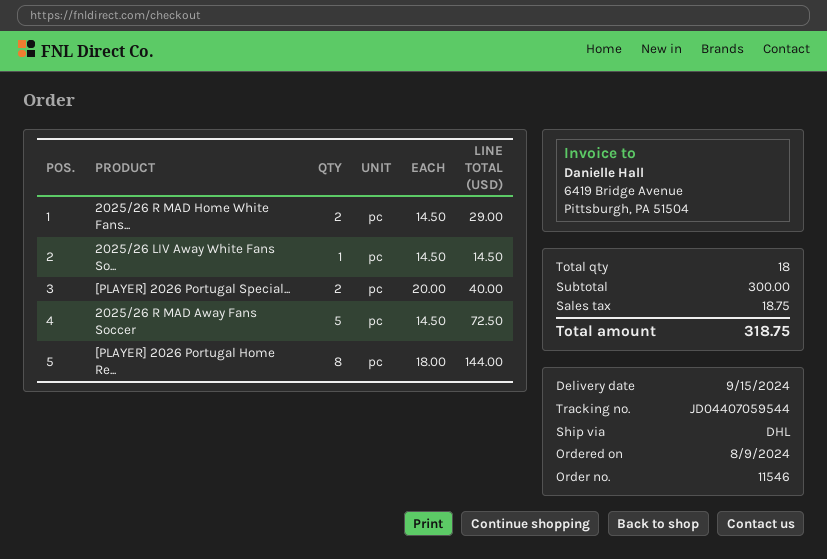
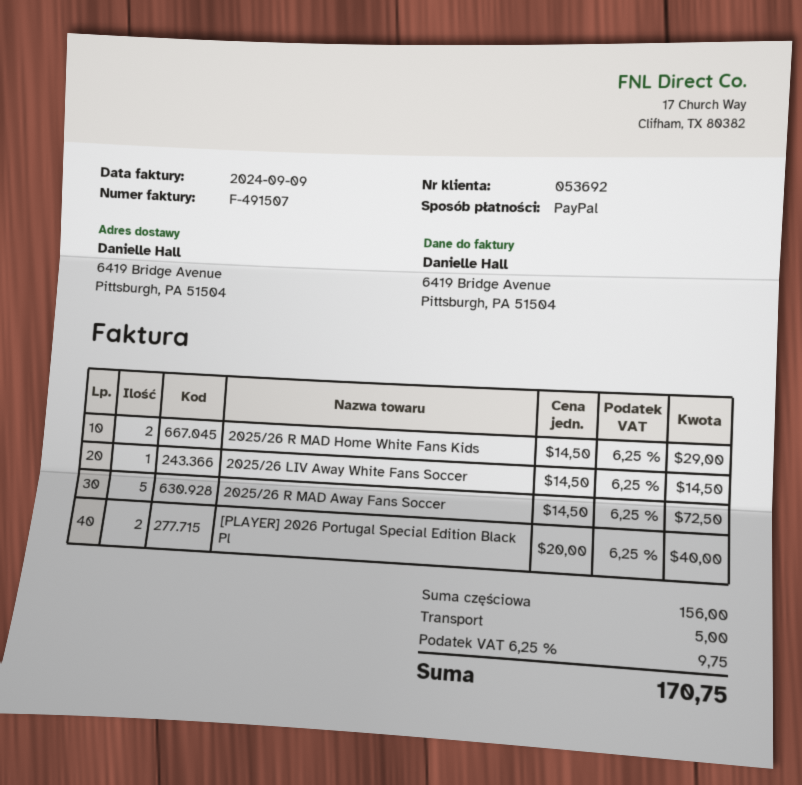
[PLAYER] 2026 Portugal Home Re...: 8 x 18.00 = 144.00 -> none
subtotal: 300.00 -> 156.00
shipping: none -> 5.00
tax: 18.75 -> 9.75
total: 318.75 -> 170.75

